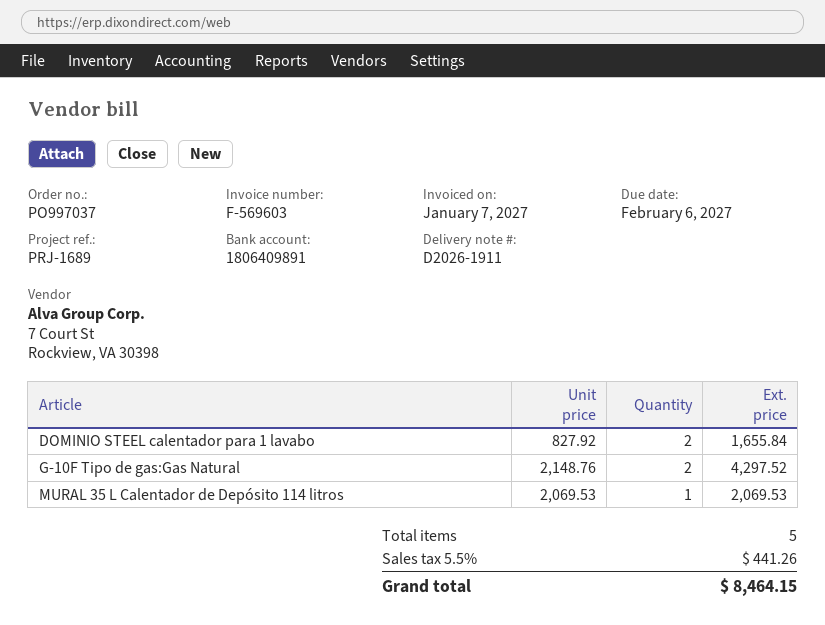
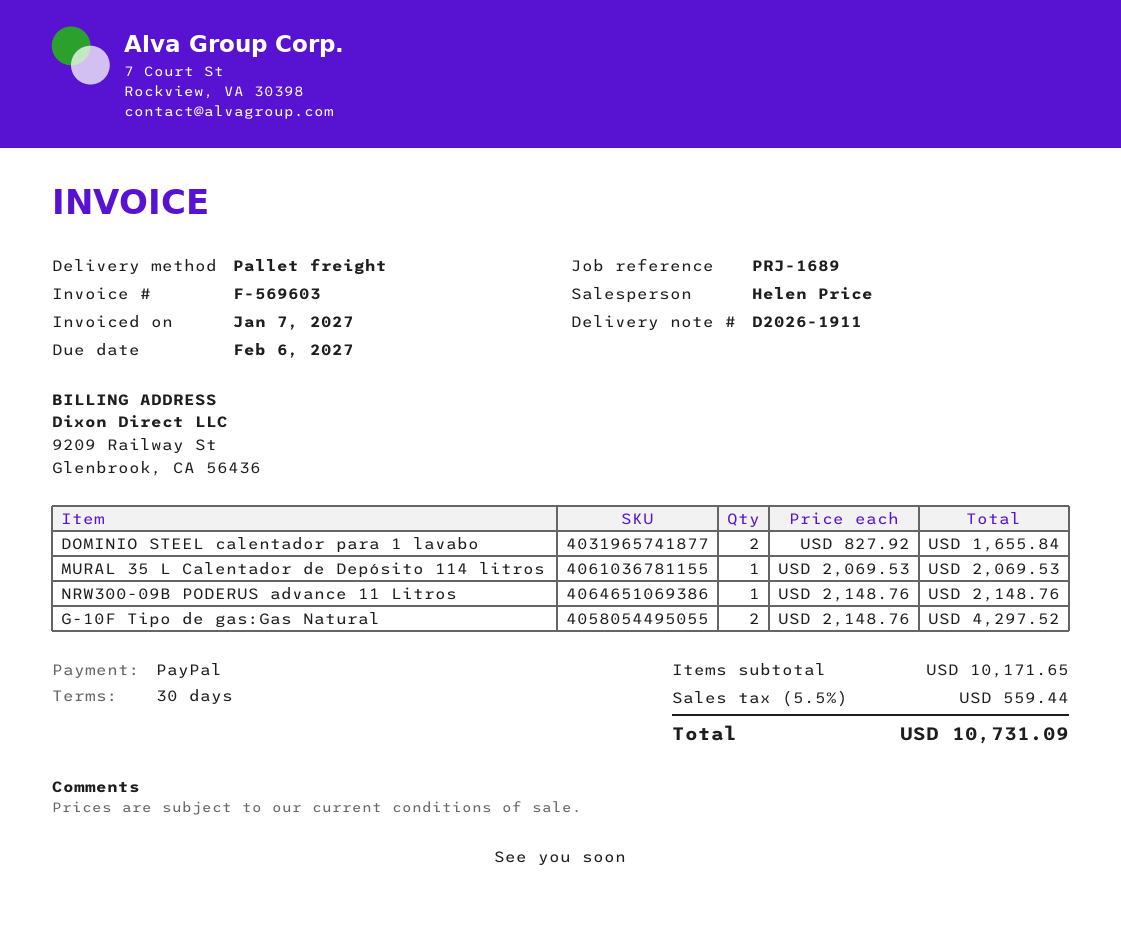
NRW300-09B PODERUS advance 11 Litros: none -> 1 x 2148.76 = 2148.76
tax: 5.5% = 441.26 -> 5.5% = 559.44
total: 8464.15 -> 10731.09

